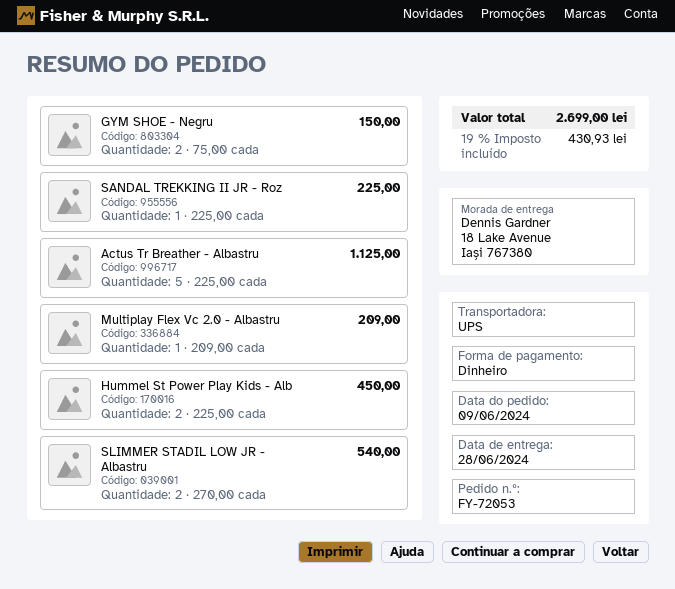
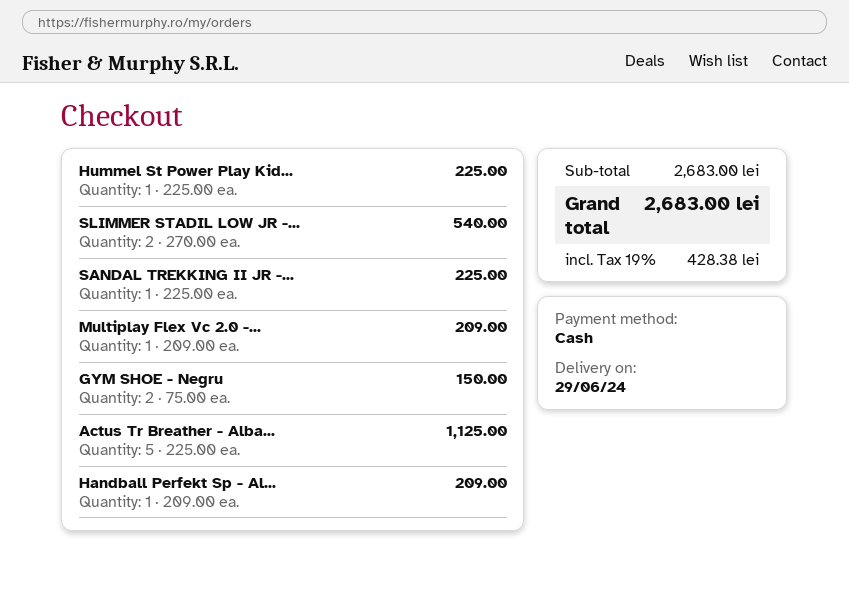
delivery date: 2024-06-28 -> 2024-06-29
Hummel St Power Play Kids - Alb: 2 x 225.00 = 450.00 -> 1 x 225.00 = 225.00
Handball Perfekt Sp - Al...: none -> 1 x 209.00 = 209.00
tax: 19% = 430.93 -> 19% = 428.38
total: 2699.00 -> 2683.00

